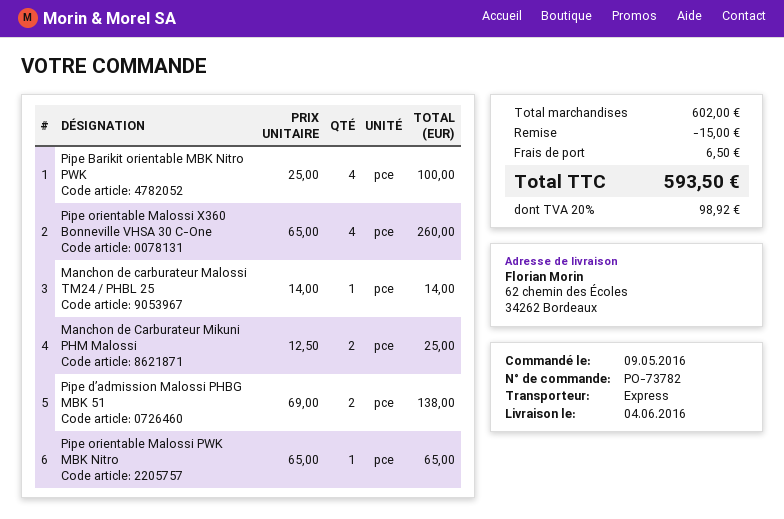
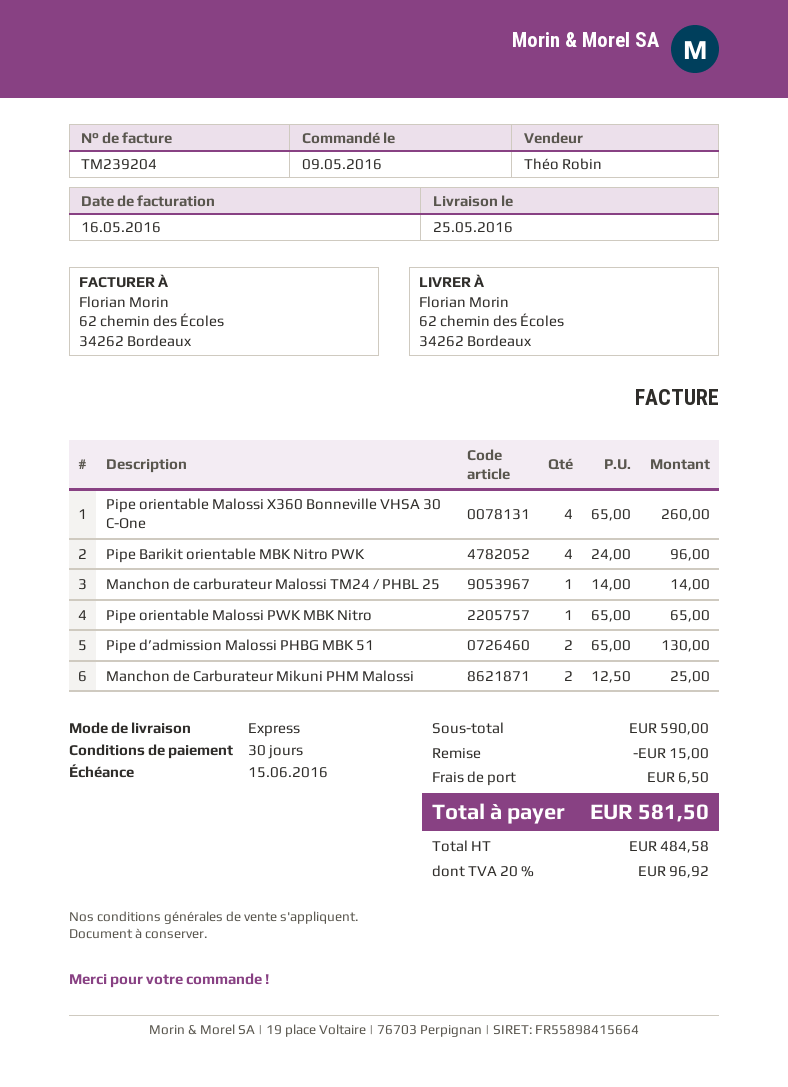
delivery date: 2016-06-04 -> 2016-05-25
Pipe Barikit orientable MBK Nitro PWK: 4 x 25.00 = 100.00 -> 4 x 24.00 = 96.00
Pipe d’admission Malossi PHBG MBK 51: 2 x 69.00 = 138.00 -> 2 x 65.00 = 130.00
subtotal: 602.00 -> 590.00
tax: 20% = 98.92 -> 20% = 96.92
total: 593.50 -> 581.50

